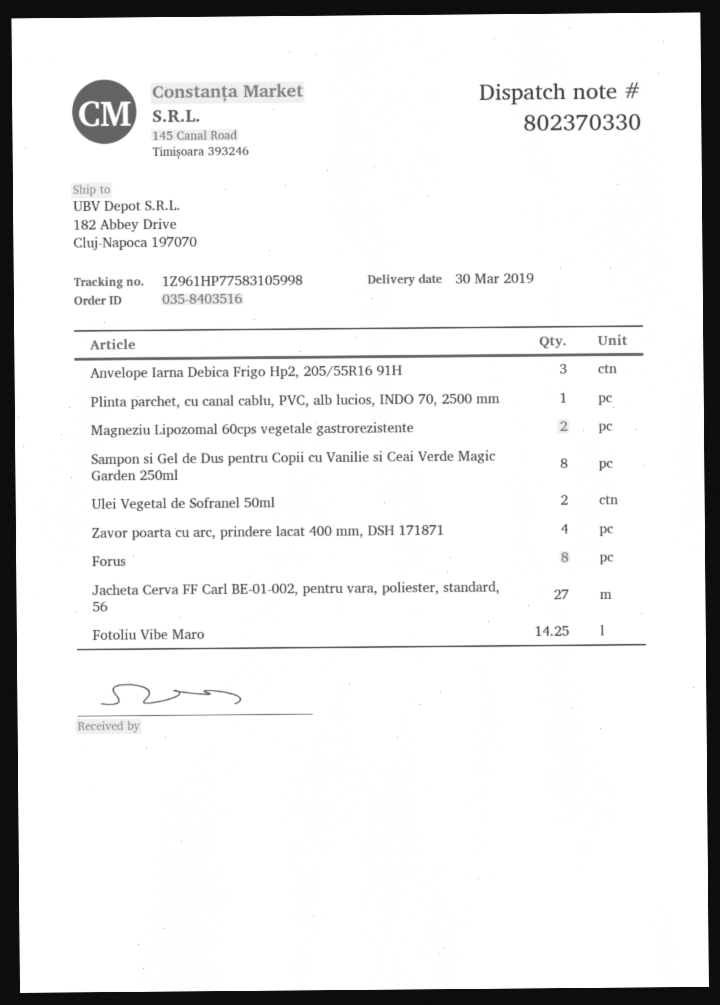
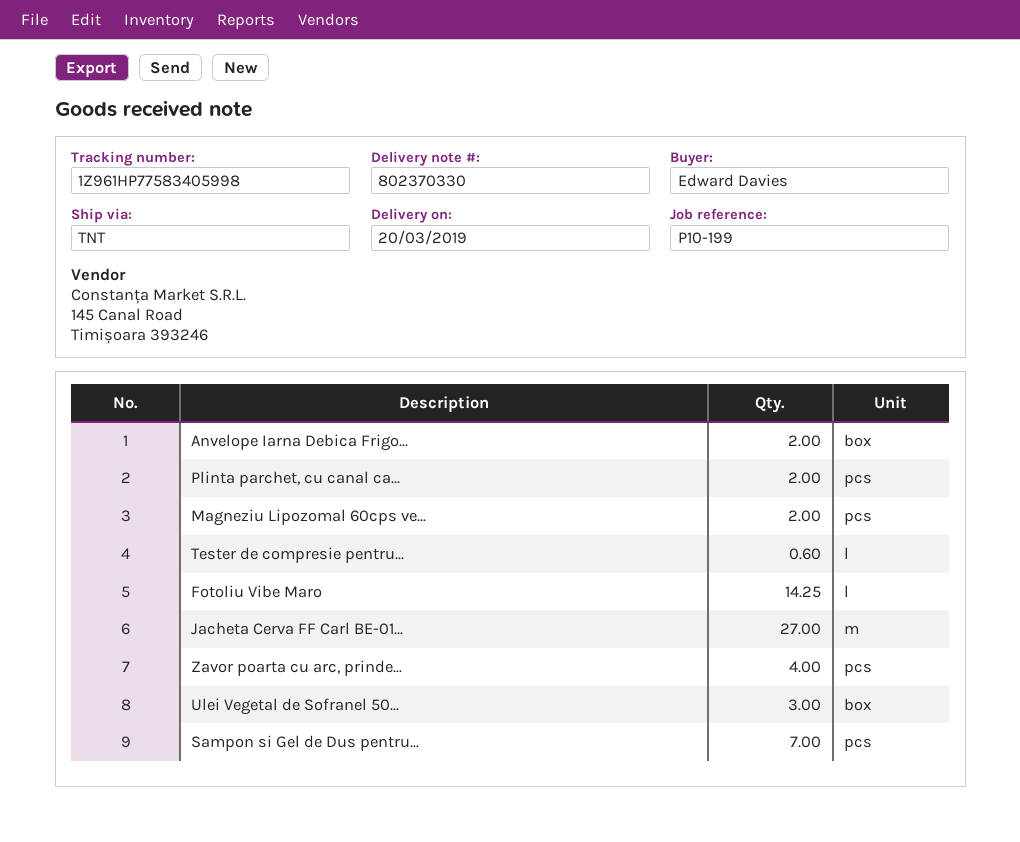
delivery date: 2019-03-30 -> 2019-03-20
tracking number: 1Z961HP77583105998 -> 1Z961HP77583405998
Anvelope Iarna Debica Frigo Hp2, 205/55R16 91H: 3 -> 2
Plinta parchet, cu canal cablu, PVC, alb lucios, INDO 70, 2500 mm: 1 -> 2
Sampon si Gel de Dus pentru Copii cu Vanilie si Ceai Verde Magic Garden 250ml: 8 -> 7
Ulei Vegetal de Sofranel 50ml: 2 -> 3
Forus: 8 -> none
Tester de compresie pentru...: none -> 0.6

